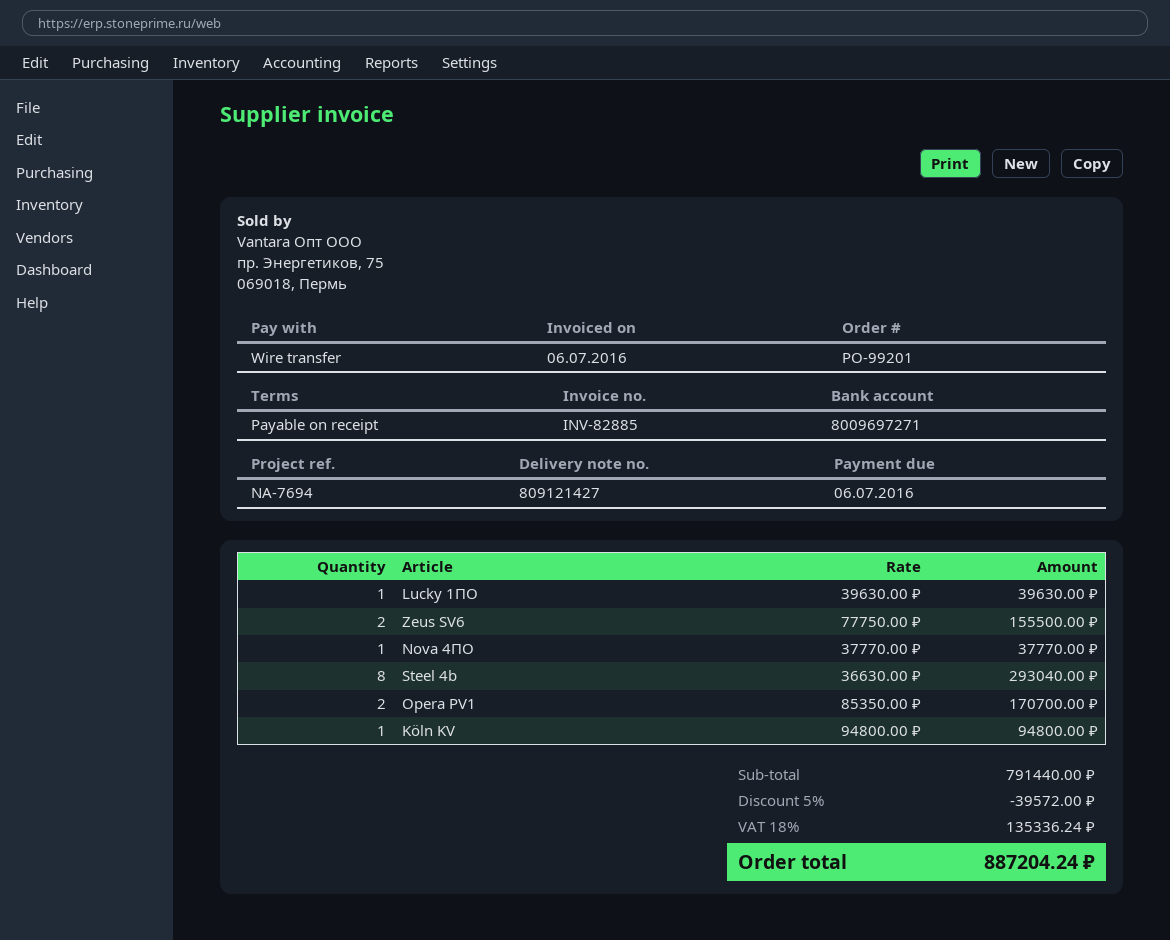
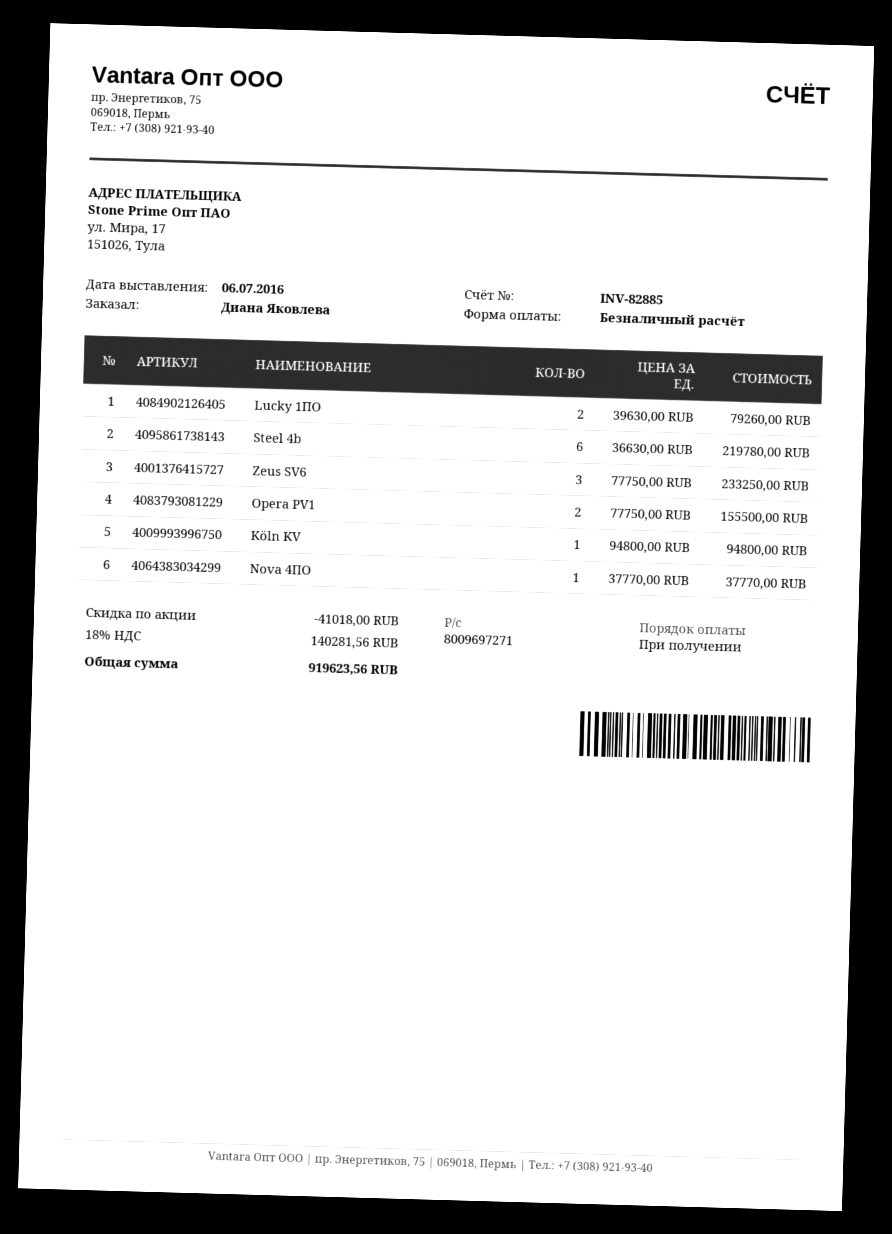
Lucky 1ПО: 1 x 39630.00 = 39630.00 -> 2 x 39630.00 = 79260.00
Zeus SV6: 2 x 77750.00 = 155500.00 -> 3 x 77750.00 = 233250.00
Steel 4b: 8 x 36630.00 = 293040.00 -> 6 x 36630.00 = 219780.00
Opera PV1: 2 x 85350.00 = 170700.00 -> 2 x 77750.00 = 155500.00
discount: 39572.00 -> 41018.00
tax: 18% = 135336.24 -> 18% = 140281.56
total: 887204.24 -> 919623.56

